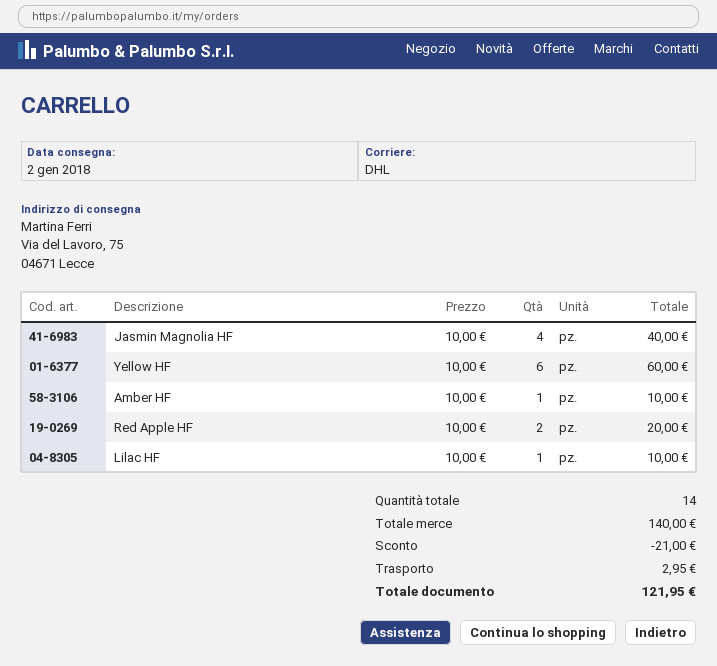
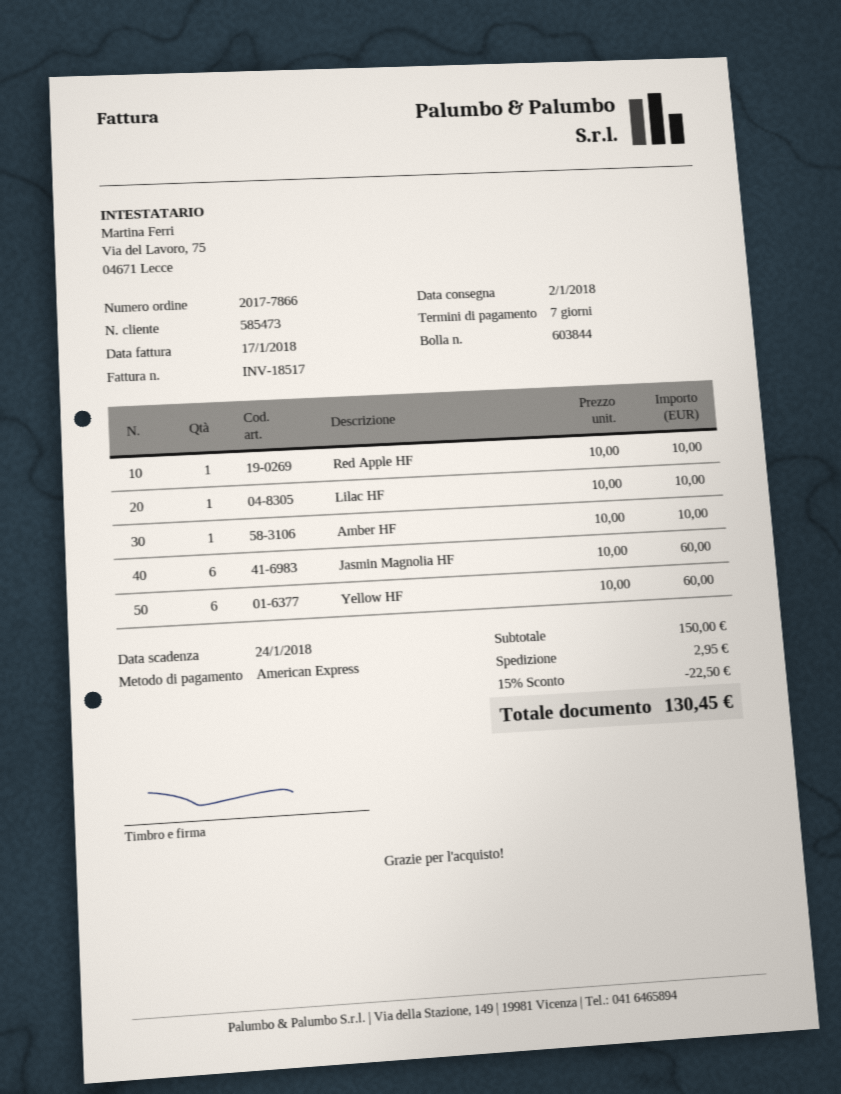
Jasmin Magnolia HF: 4 x 10.00 = 40.00 -> 6 x 10.00 = 60.00
Red Apple HF: 2 x 10.00 = 20.00 -> 1 x 10.00 = 10.00
subtotal: 140.00 -> 150.00
discount: 21.00 -> 22.50
total: 121.95 -> 130.45

